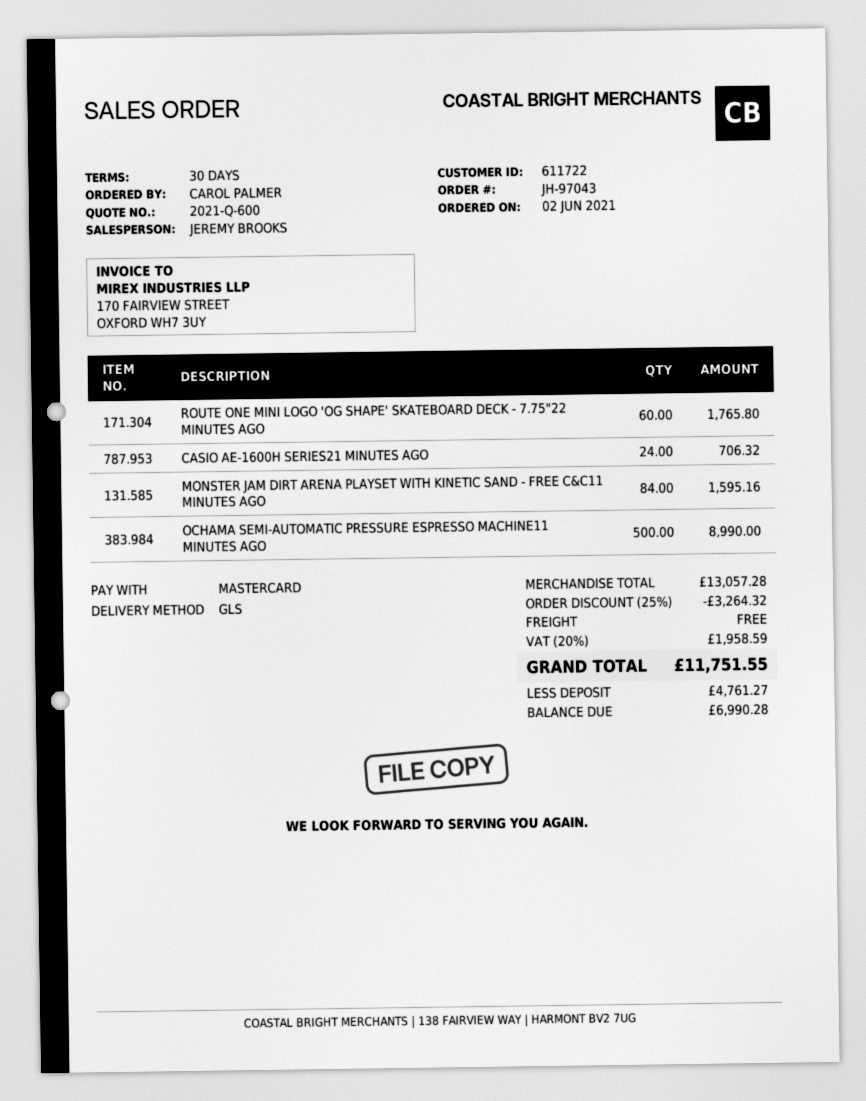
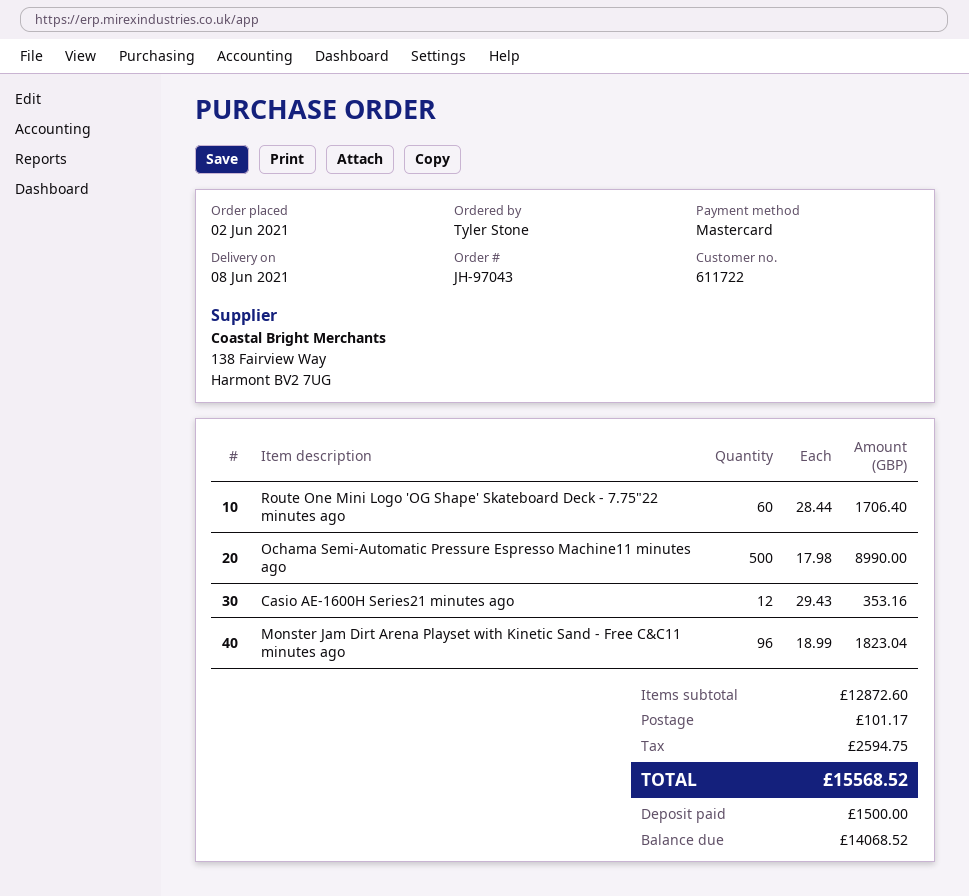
ordered by: CAROL PALMER -> Tyler Stone
ROUTE ONE MINI LOGO 'OG SHAPE' SKATEBOARD DECK - 7.75"22 MINUTES AGO: 60 for 1765.80 -> 60 for 1706.40
CASIO AE-1600H SERIES21 MINUTES AGO: 24 for 706.32 -> 12 for 353.16
MONSTER JAM DIRT ARENA PLAYSET WITH KINETIC SAND - FREE C&C11 MINUTES AGO: 84 for 1595.16 -> 96 for 1823.04
subtotal: 13057.28 -> 12872.60
discount: 25% = 3264.32 -> none
shipping: 0.00 -> 101.17
tax: 1958.59 -> 2594.75
total: 11751.55 -> 15568.52
deposit: 4761.27 -> 1500.00
balance: 6990.28 -> 14068.52

